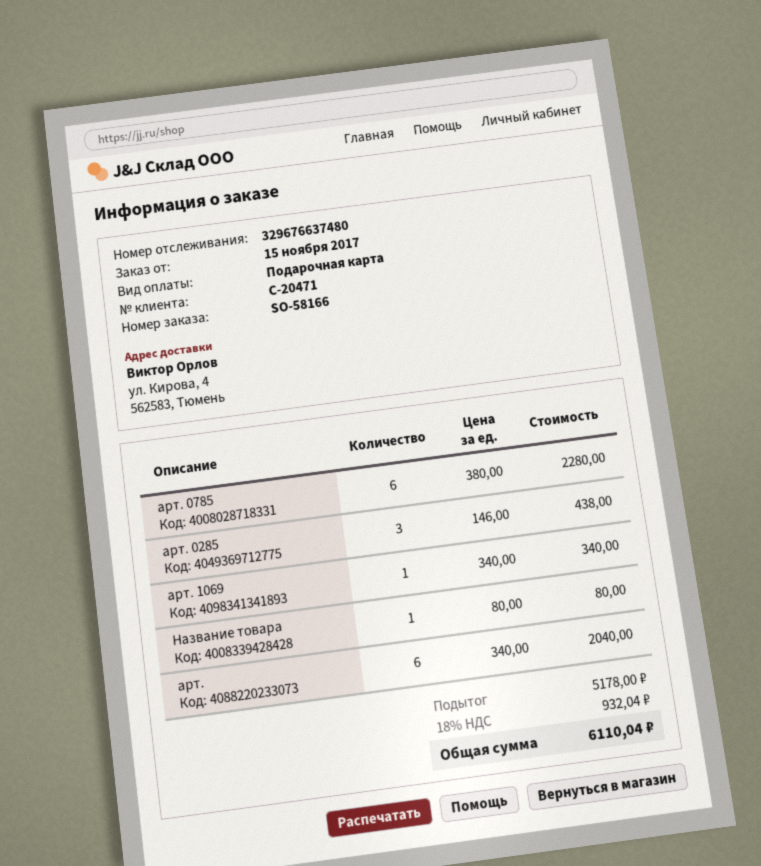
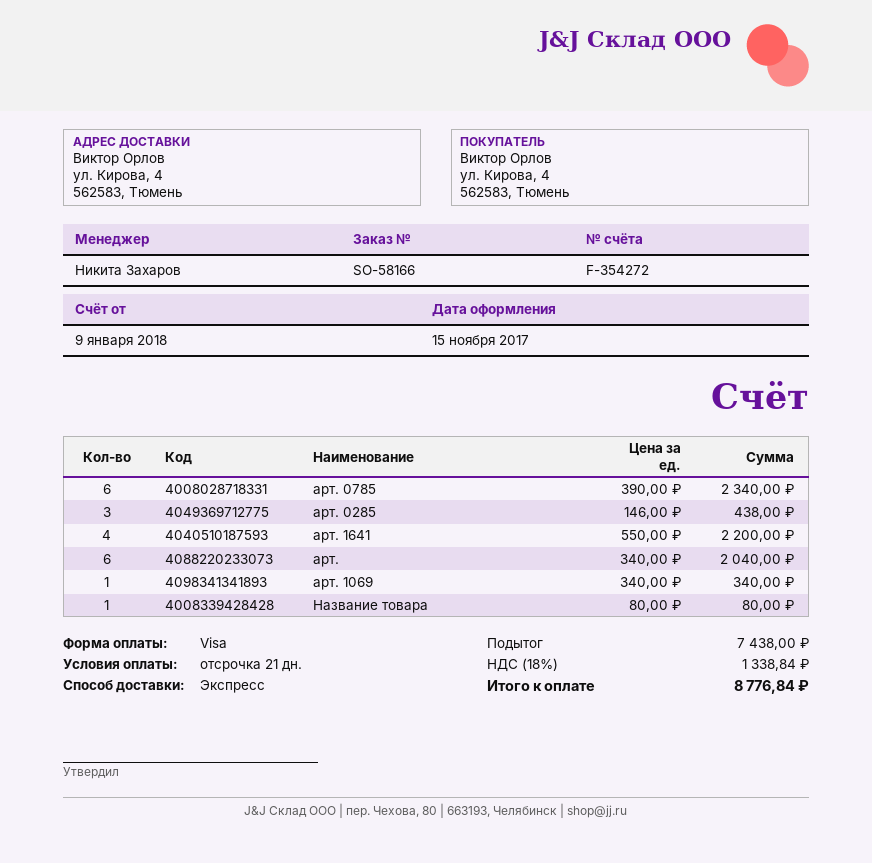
payment method: gift card -> Visa
арт. 0785: 6 x 380.00 = 2280.00 -> 6 x 390.00 = 2340.00
арт. 1641: none -> 4 x 550.00 = 2200.00
subtotal: 5178.00 -> 7438.00
tax: 18% = 932.04 -> 18% = 1338.84
total: 6110.04 -> 8776.84

